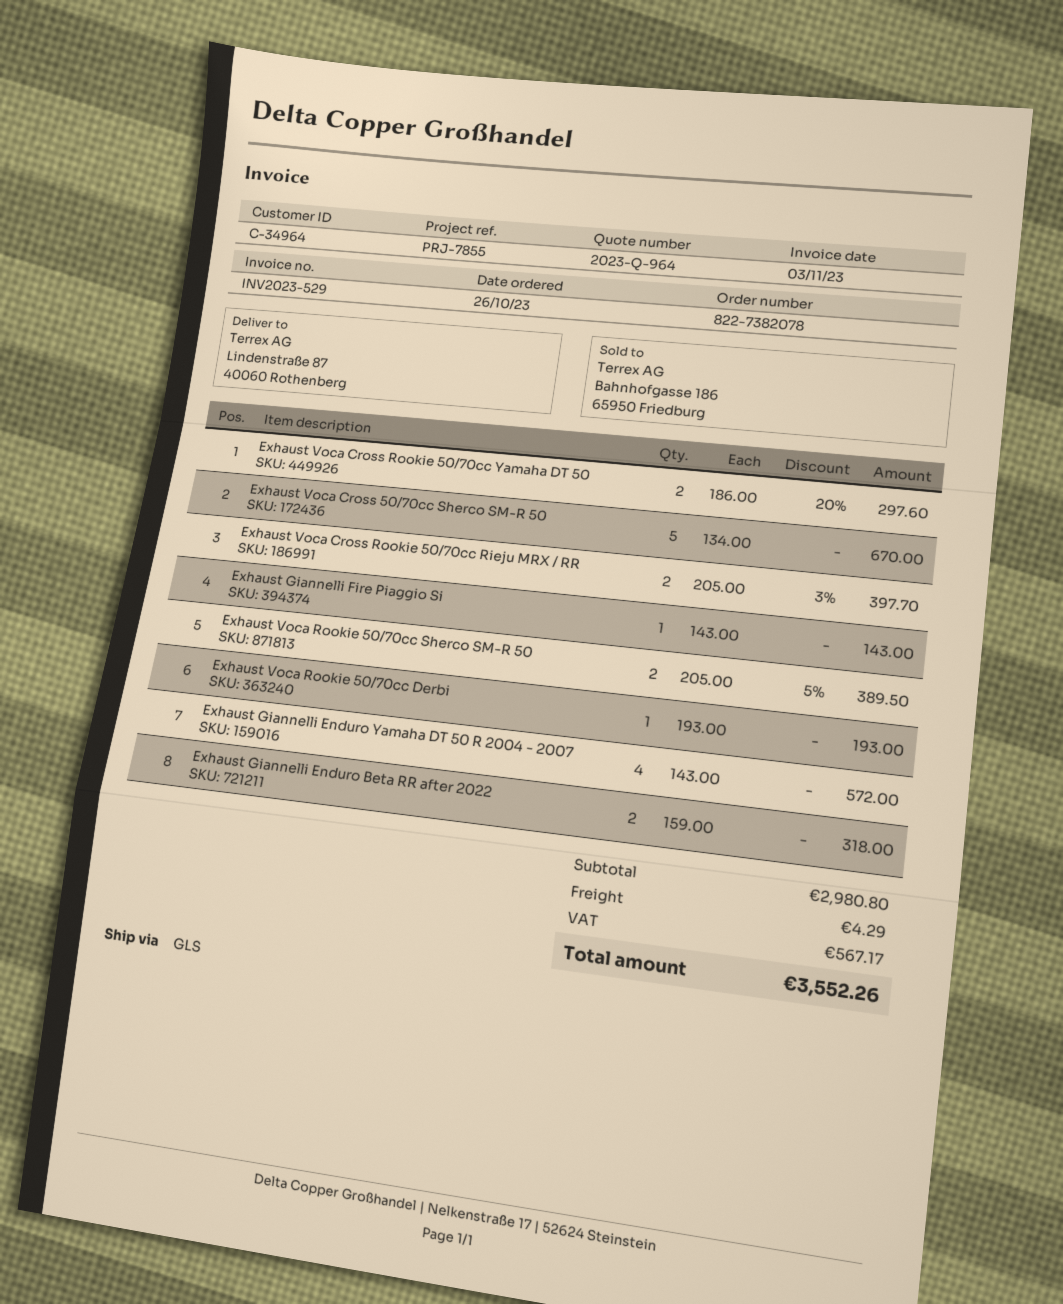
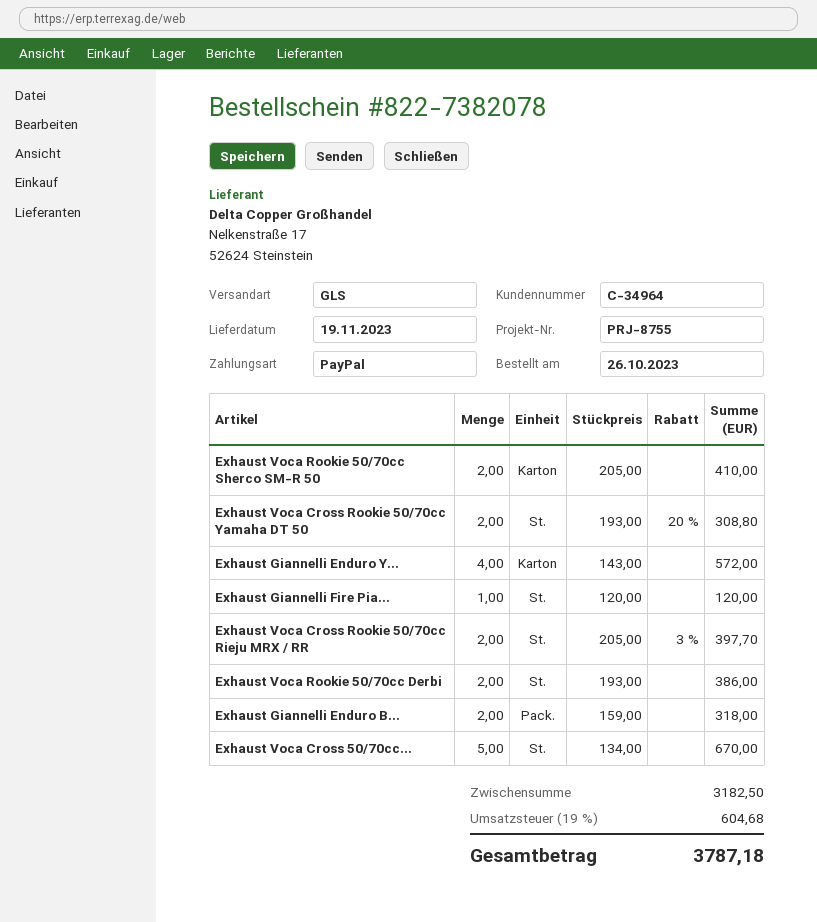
reference: PRJ-7855 -> PRJ-8755
Exhaust Voca Cross Rookie 50/70cc Yamaha DT 50: 2 x 186.00 - 20% = 297.60 -> 2 x 193.00 - 20% = 308.80
Exhaust Giannelli Fire Piaggio Si: 1 x 143.00 = 143.00 -> 1 x 120.00 = 120.00
Exhaust Voca Rookie 50/70cc Sherco SM-R 50: 2 x 205.00 - 5% = 389.50 -> 2 x 205.00 = 410.00
Exhaust Voca Rookie 50/70cc Derbi: 1 x 193.00 = 193.00 -> 2 x 193.00 = 386.00
subtotal: 2980.80 -> 3182.50
shipping: 4.29 -> none
tax: 567.17 -> 604.68
total: 3552.26 -> 3787.18

